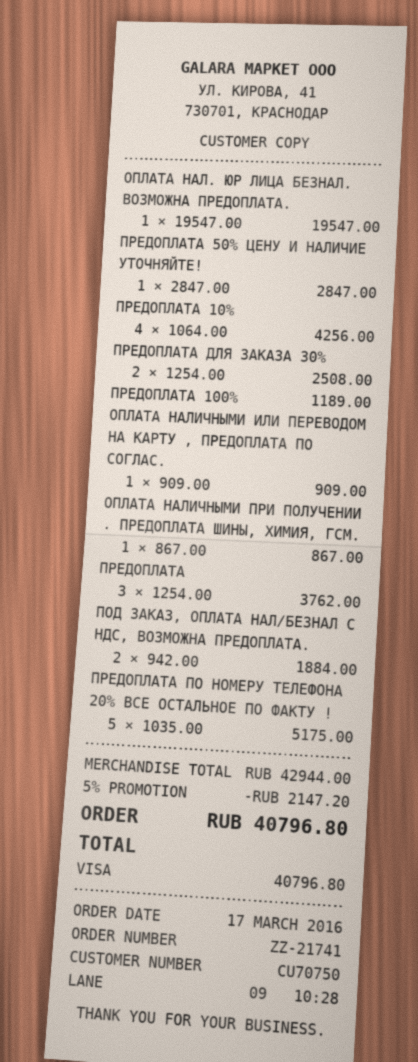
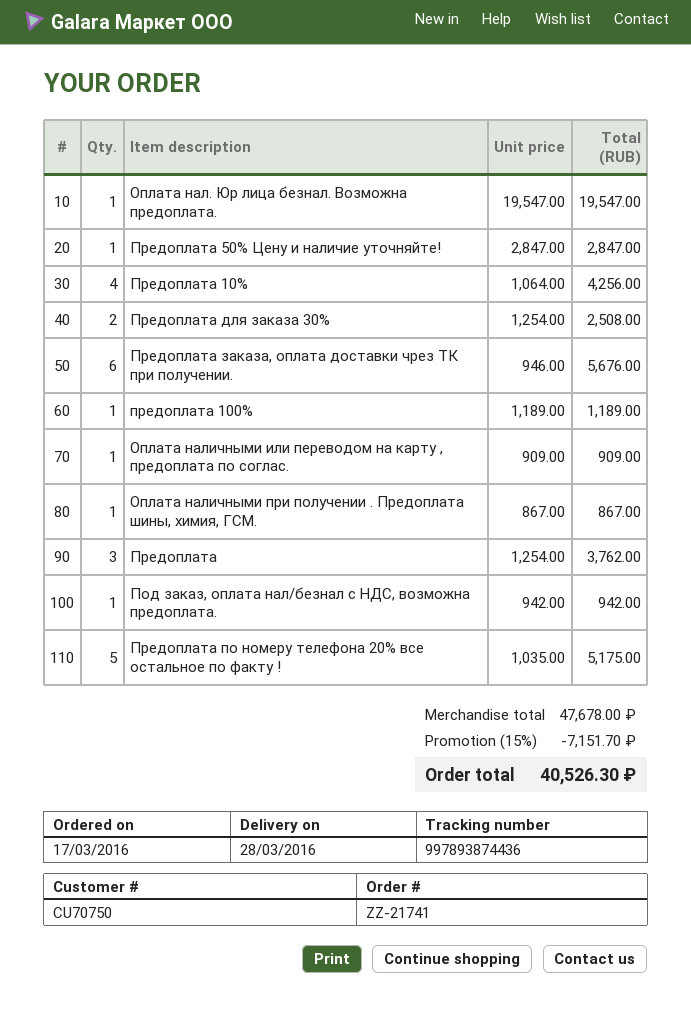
ПОД ЗАКАЗ, ОПЛАТА НАЛ/БЕЗНАЛ С НДС, ВОЗМОЖНА ПРЕДОПЛАТА.: 2 x 942.00 = 1884.00 -> 1 x 942.00 = 942.00
Предоплата заказа, оплата доставки чрез ТК при получении.: none -> 6 x 946.00 = 5676.00
subtotal: 42944.00 -> 47678.00
discount: 5% = 2147.20 -> 15% = 7151.70
total: 40796.80 -> 40526.30

